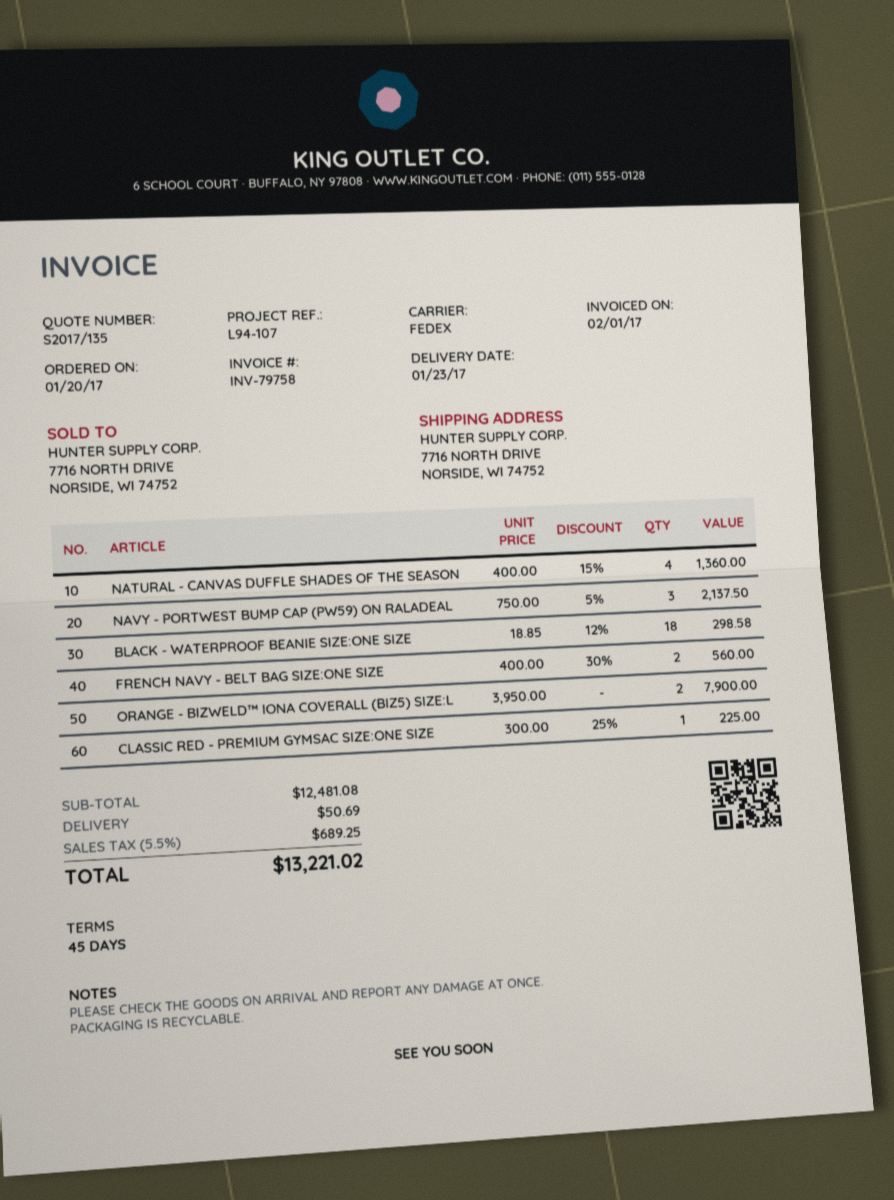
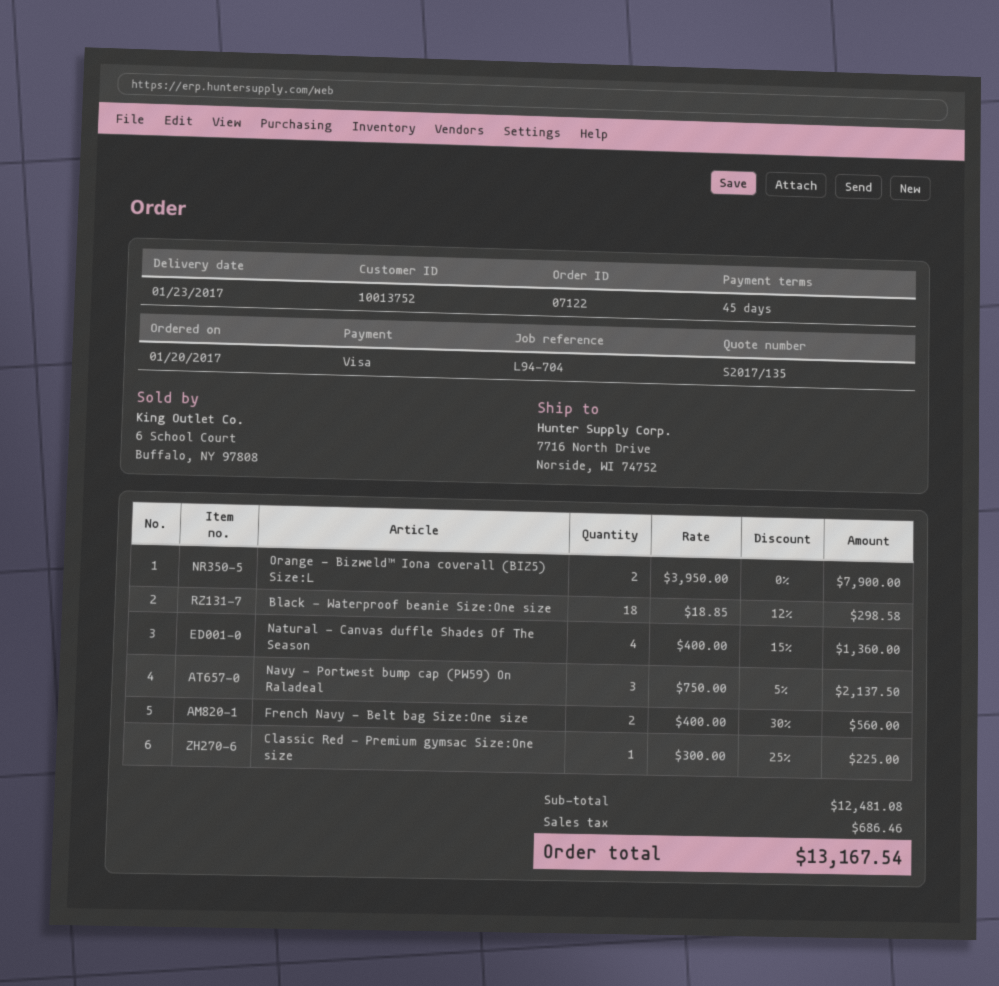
reference: L94-107 -> L94-704
shipping: 50.69 -> none
tax: 689.25 -> 686.46
total: 13221.02 -> 13167.54

